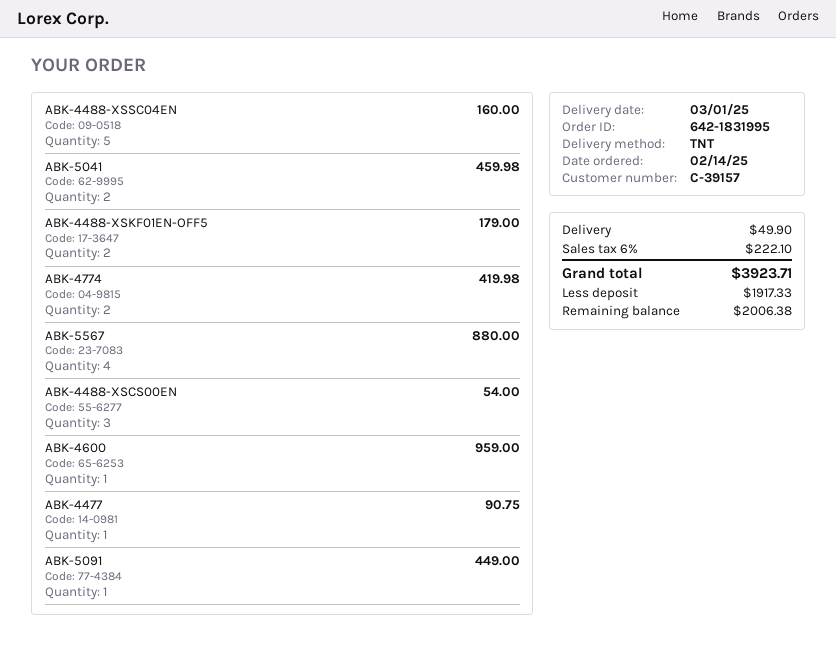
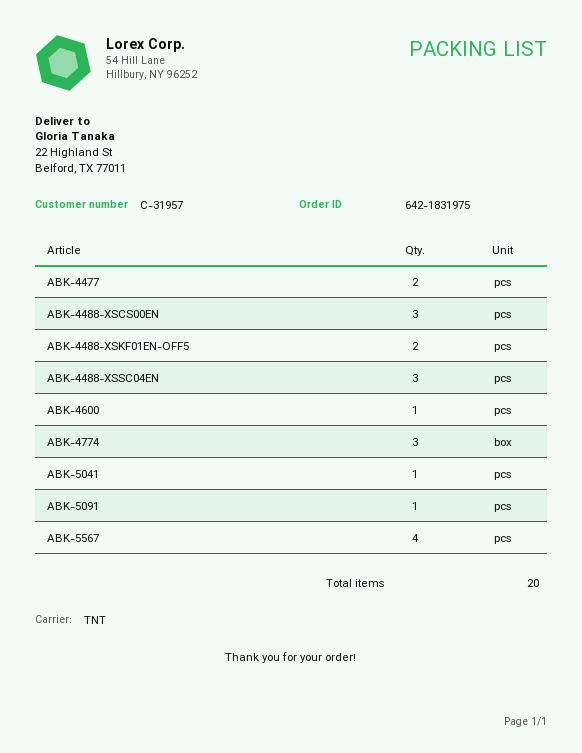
order number: 642-1831995 -> 642-1831975
customer number: C-39157 -> C-31957
ABK-4488-XSSC04EN: 5 -> 3
ABK-5041: 2 -> 1
ABK-4774: 2 -> 3
ABK-4477: 1 -> 2

